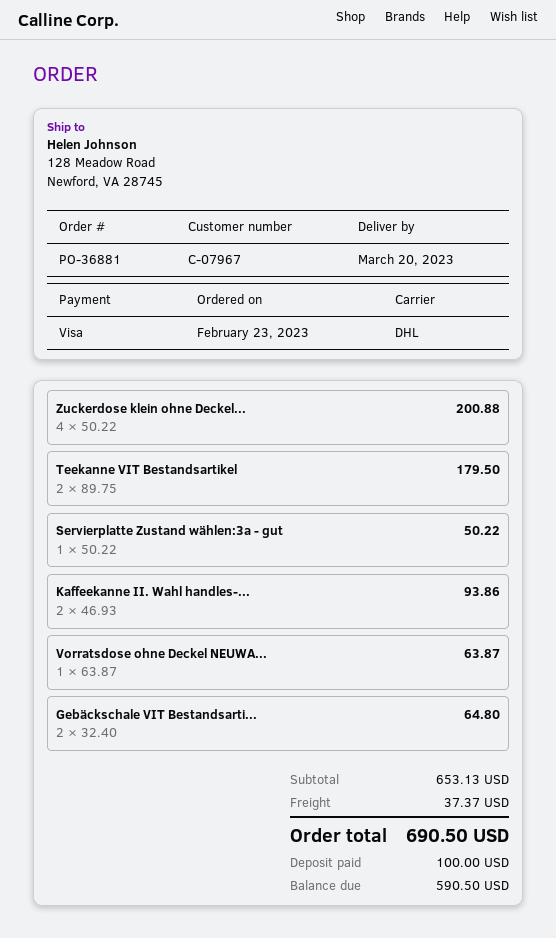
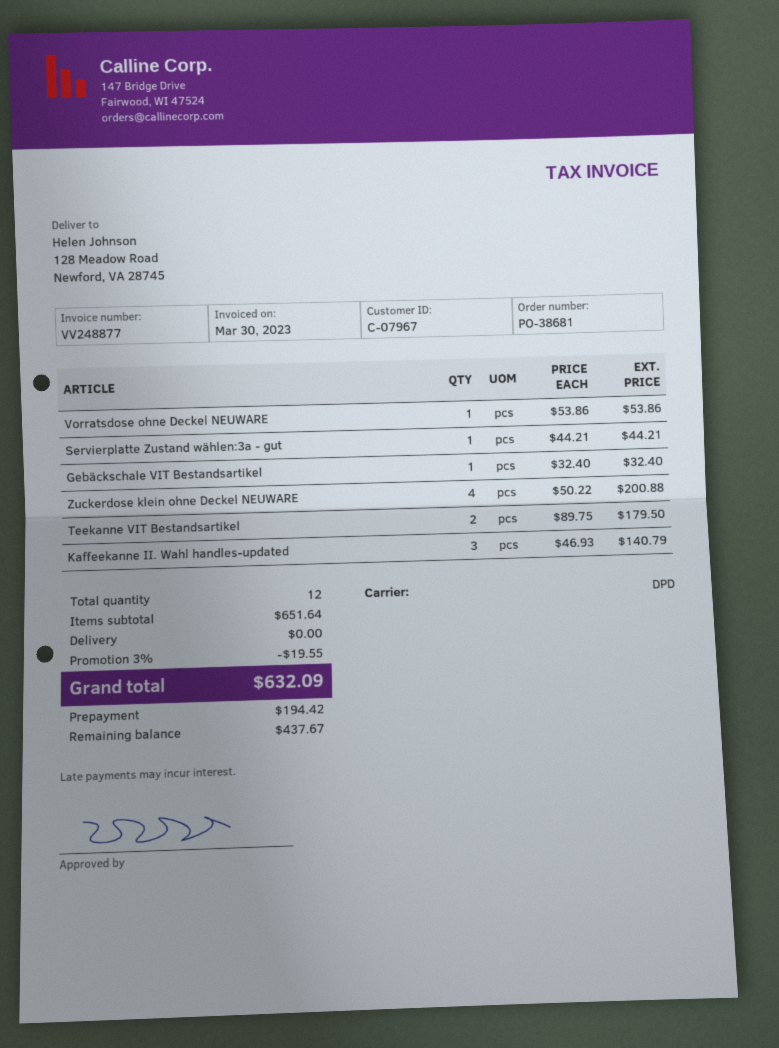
order number: PO-36881 -> PO-38681
shipping method: DHL -> DPD
Servierplatte Zustand wählen:3a - gut: 1 x 50.22 = 50.22 -> 1 x 44.21 = 44.21
Kaffeekanne II. Wahl handles-...: 2 x 46.93 = 93.86 -> 3 x 46.93 = 140.79
Vorratsdose ohne Deckel NEUWA...: 1 x 63.87 = 63.87 -> 1 x 53.86 = 53.86
Gebäckschale VIT Bestandsarti...: 2 x 32.40 = 64.80 -> 1 x 32.40 = 32.40
subtotal: 653.13 -> 651.64
discount: none -> 3% = 19.55
shipping: 37.37 -> 0.00
total: 690.50 -> 632.09
deposit: 100.00 -> 194.42
balance: 590.50 -> 437.67

